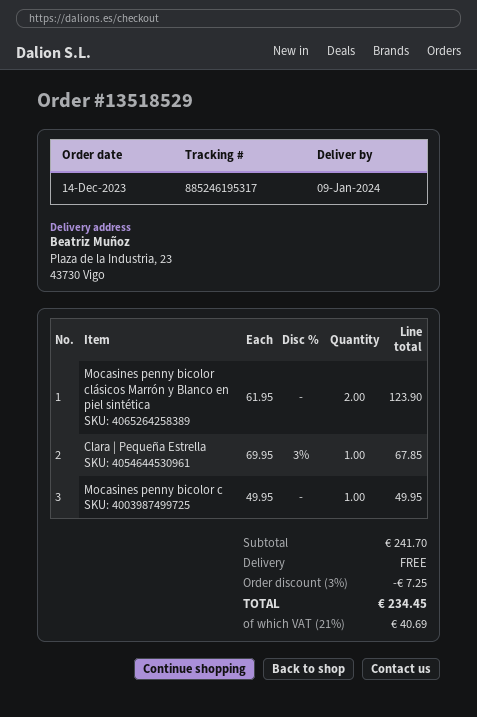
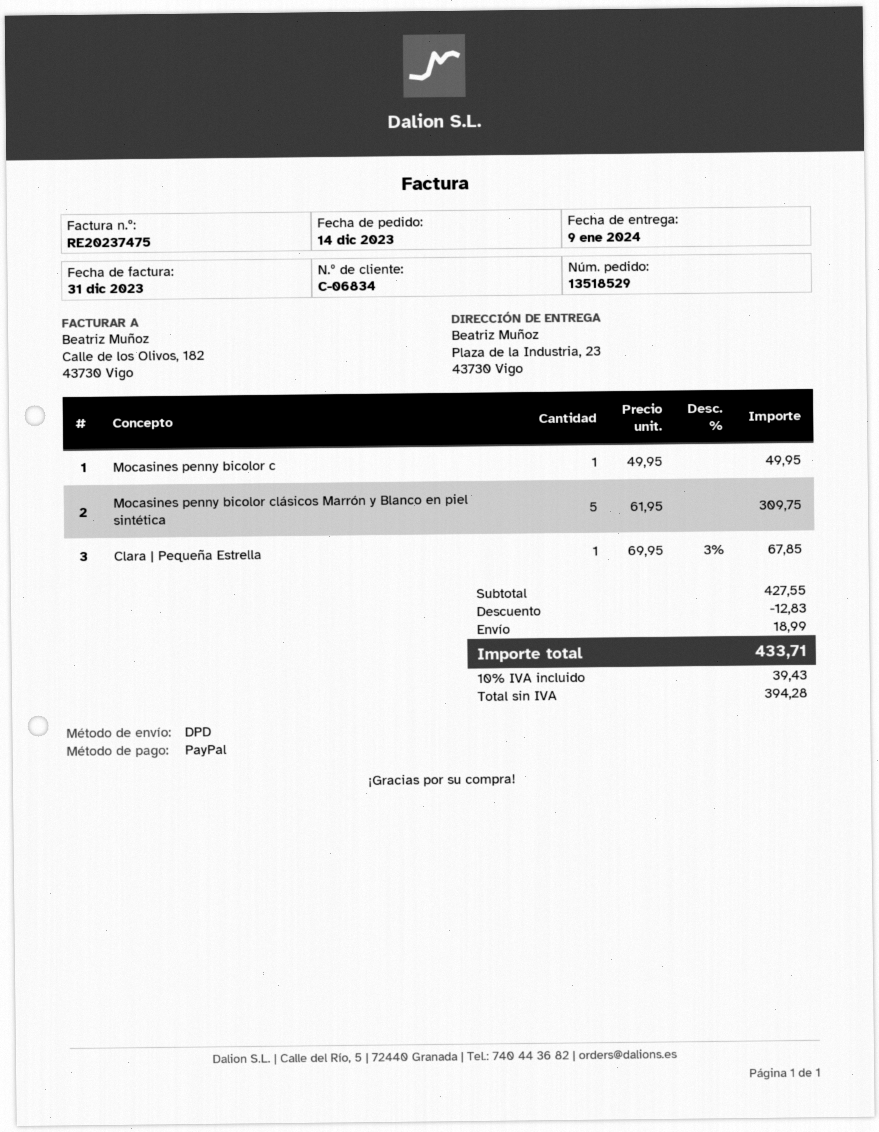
Mocasines penny bicolor clásicos Marrón y Blanco en piel sintética: 2 x 61.95 = 123.90 -> 5 x 61.95 = 309.75
subtotal: 241.70 -> 427.55
discount: 7.25 -> 12.83
shipping: 0.00 -> 18.99
tax: 21% = 40.69 -> 10% = 39.43
total: 234.45 -> 433.71

